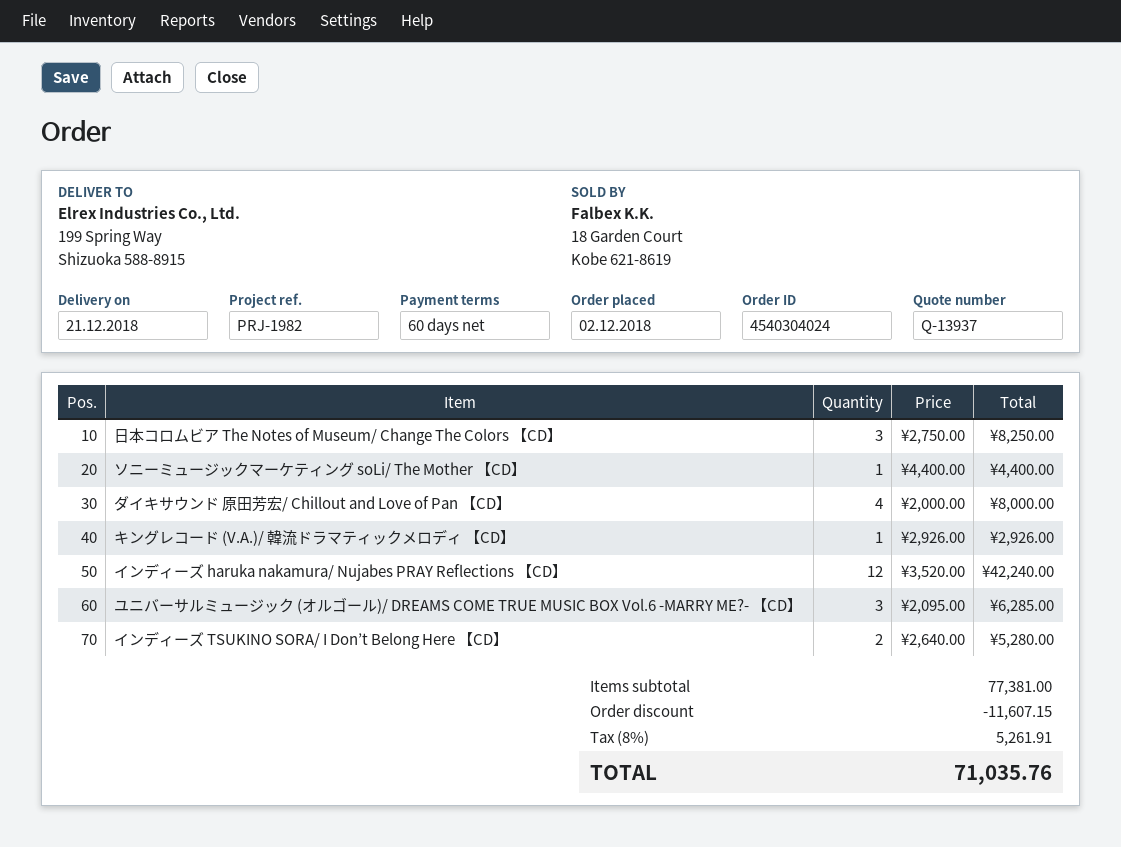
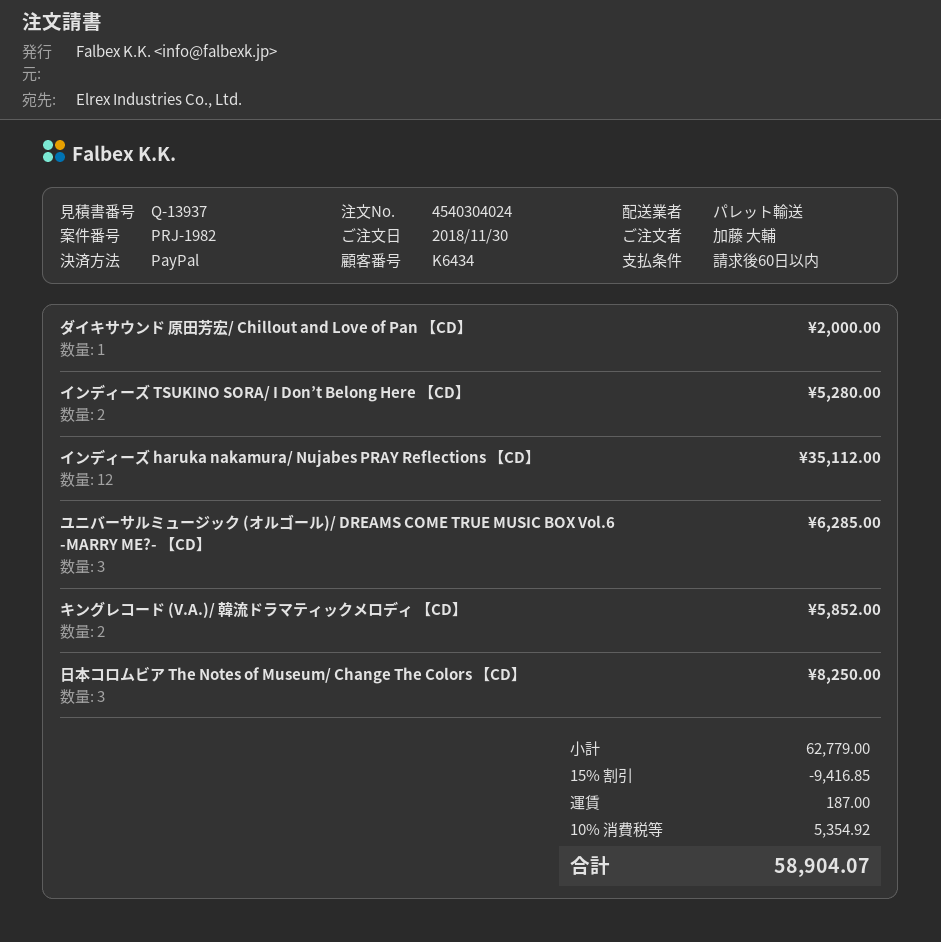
order date: 2018-12-02 -> 2018-11-30
ソニーミュージックマーケティング soLi/ The Mother 【CD】: 1 for 4400.00 -> none
ダイキサウンド 原田芳宏/ Chillout and Love of Pan 【CD】: 4 for 8000.00 -> 1 for 2000.00
キングレコード (V.A.)/ 韓流ドラマティックメロディ 【CD】: 1 for 2926.00 -> 2 for 5852.00
インディーズ haruka nakamura/ Nujabes PRAY Reflections 【CD】: 12 for 42240.00 -> 12 for 35112.00
subtotal: 77381.00 -> 62779.00
discount: 11607.15 -> 9416.85
shipping: none -> 187.00
tax: 8% = 5261.91 -> 10% = 5354.92
total: 71035.76 -> 58904.07

